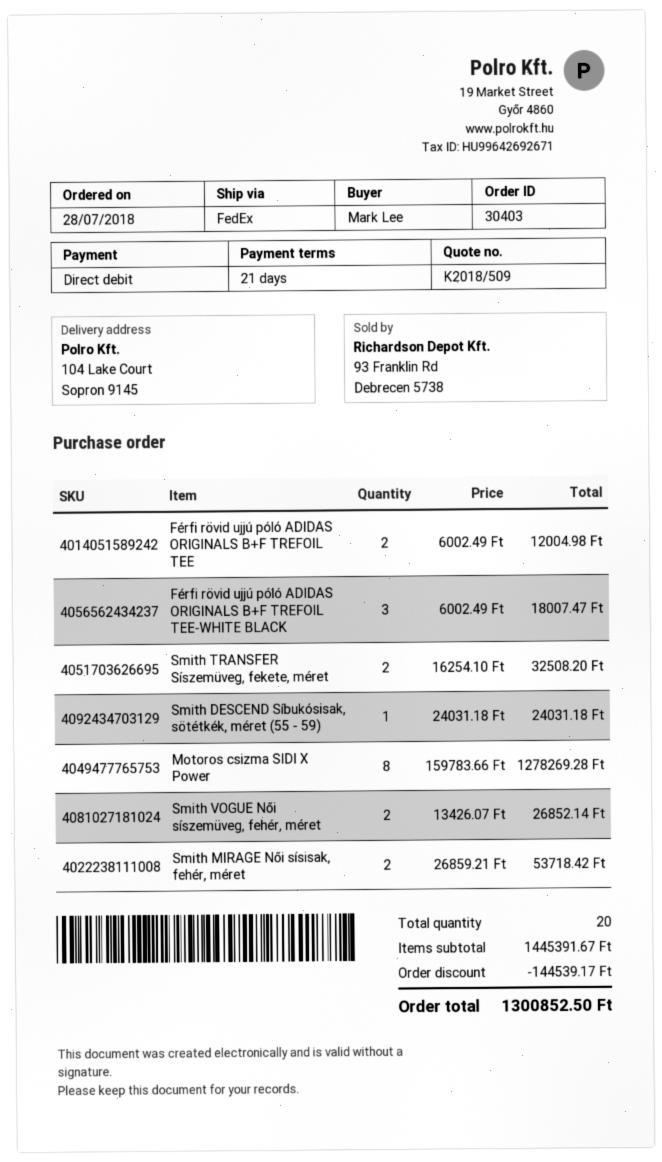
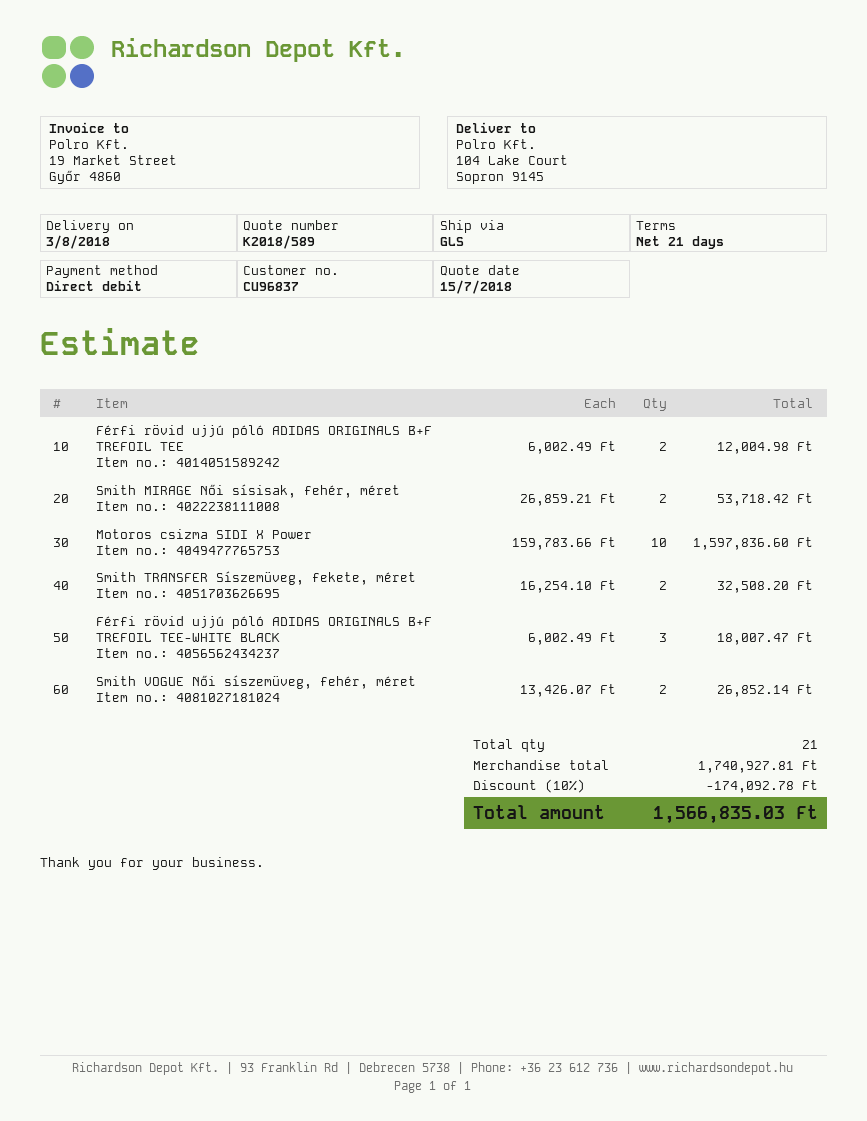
quote number: K2018/509 -> K2018/589
shipping method: FedEx -> GLS
Smith DESCEND Síbukósisak, sötétkék, méret (55 - 59): 1 x 24031.18 = 24031.18 -> none
Motoros csizma SIDI X Power: 8 x 159783.66 = 1278269.28 -> 10 x 159783.66 = 1597836.60
total quantity: 20 -> 21
subtotal: 1445391.67 -> 1740927.81
discount: 144539.17 -> 174092.78
total: 1300852.50 -> 1566835.03

